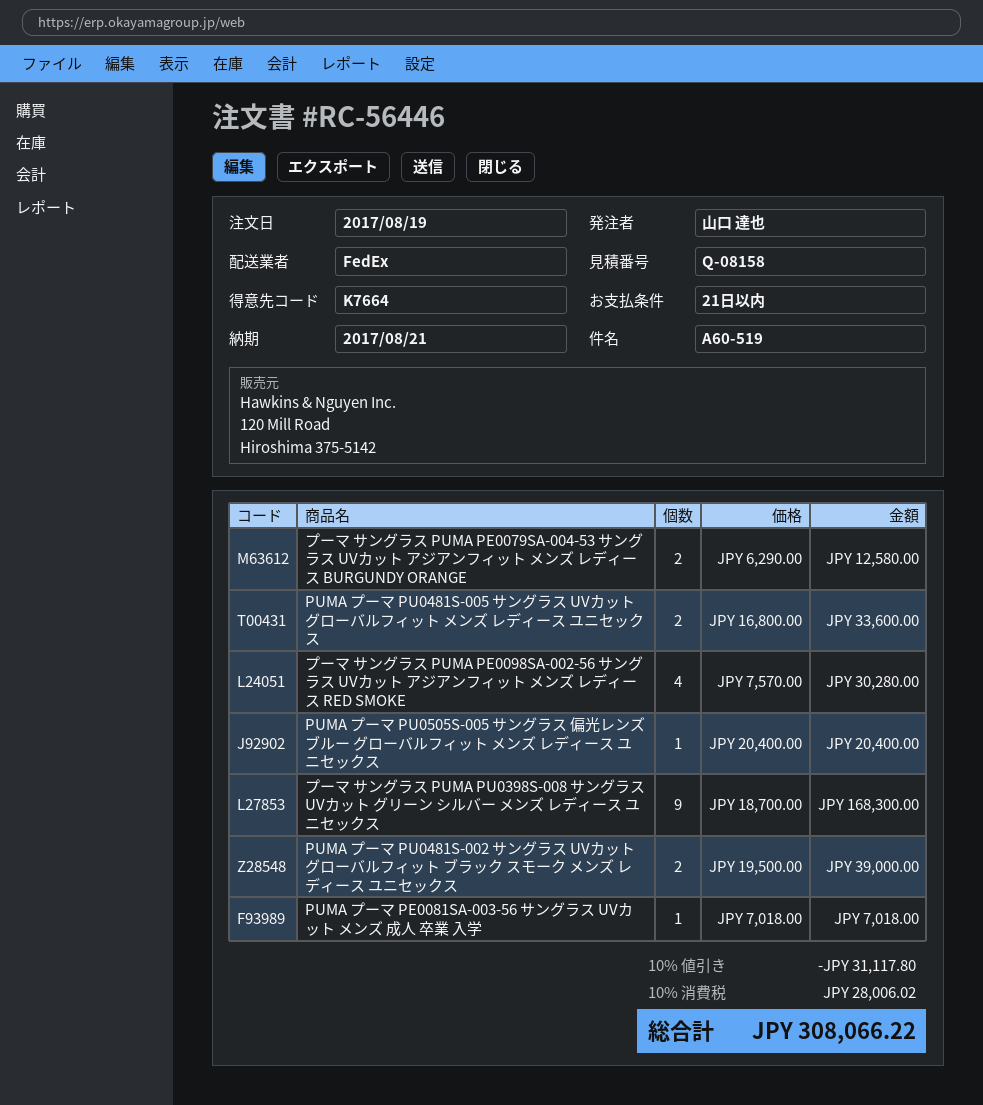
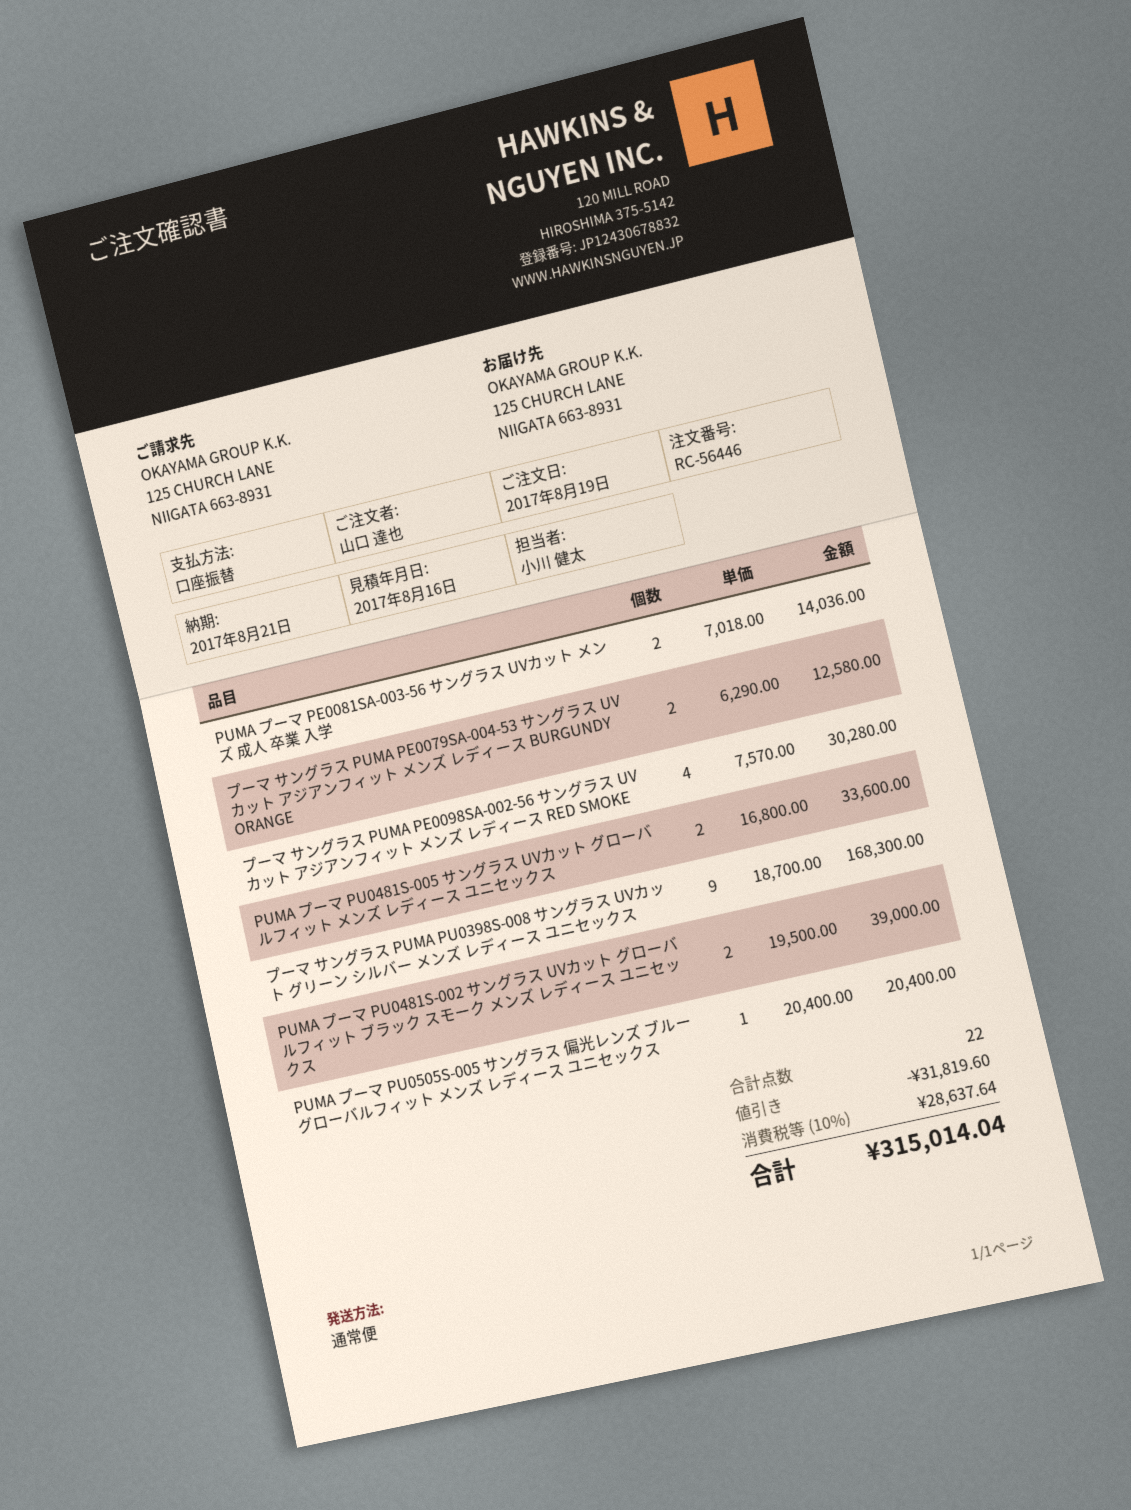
shipping method: FedEx -> standard
PUMA プーマ PE0081SA-003-56 サングラス UVカット メンズ 成人 卒業 入学: 1 x 7018.00 = 7018.00 -> 2 x 7018.00 = 14036.00
discount: 31117.80 -> 31819.60
tax: 10% = 28006.02 -> 10% = 28637.64
total: 308066.22 -> 315014.04

